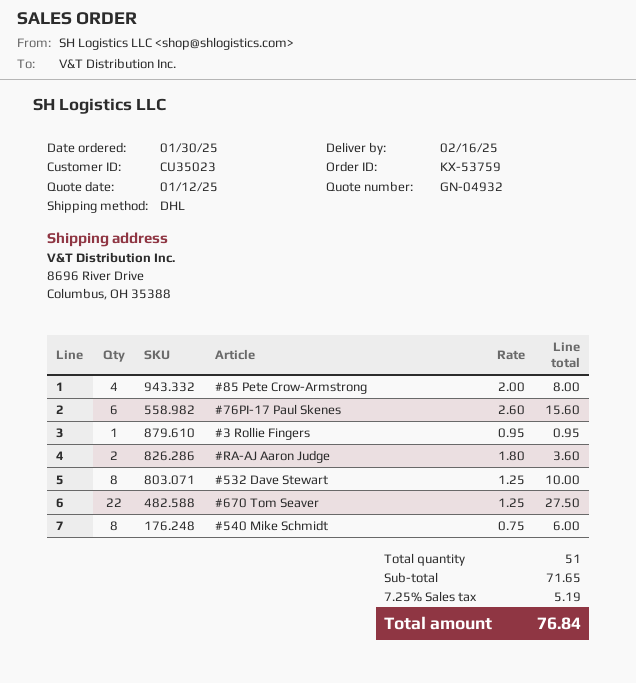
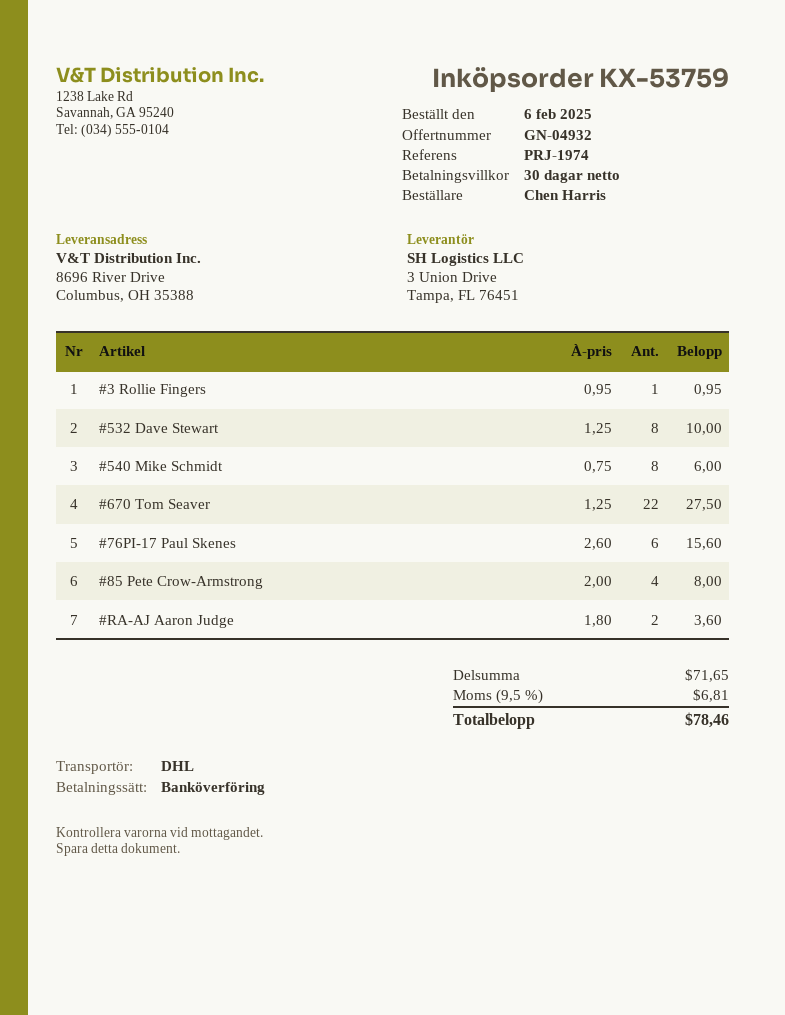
order date: 2025-01-30 -> 2025-02-06
tax: 7.25% = 5.19 -> 9.5% = 6.81
total: 76.84 -> 78.46

